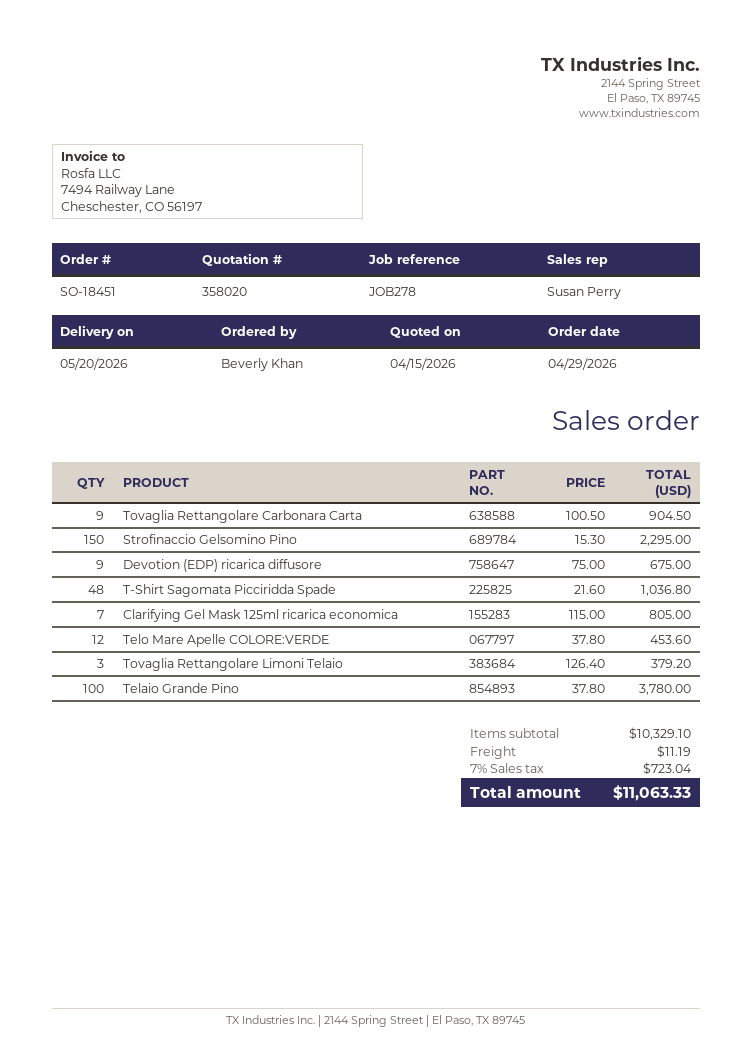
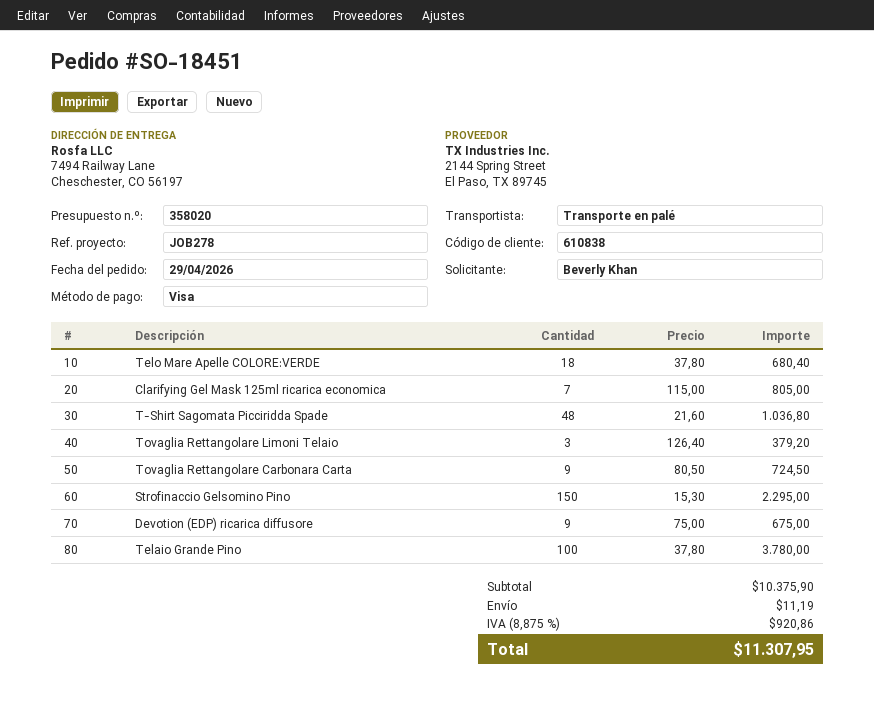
Tovaglia Rettangolare Carbonara Carta: 9 x 100.50 = 904.50 -> 9 x 80.50 = 724.50
Telo Mare Apelle COLORE:VERDE: 12 x 37.80 = 453.60 -> 18 x 37.80 = 680.40
subtotal: 10329.10 -> 10375.90
tax: 7% = 723.04 -> 8.875% = 920.86
total: 11063.33 -> 11307.95

